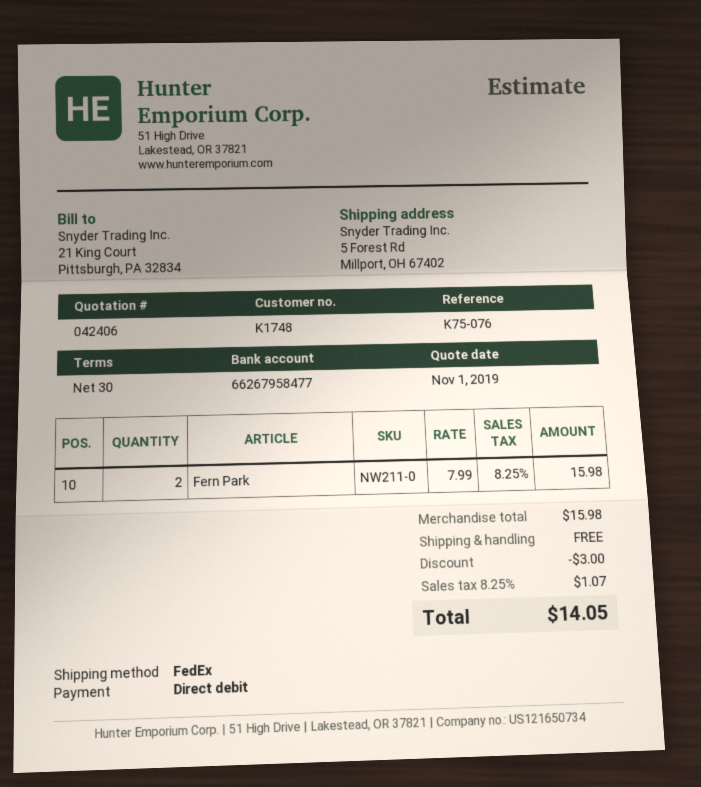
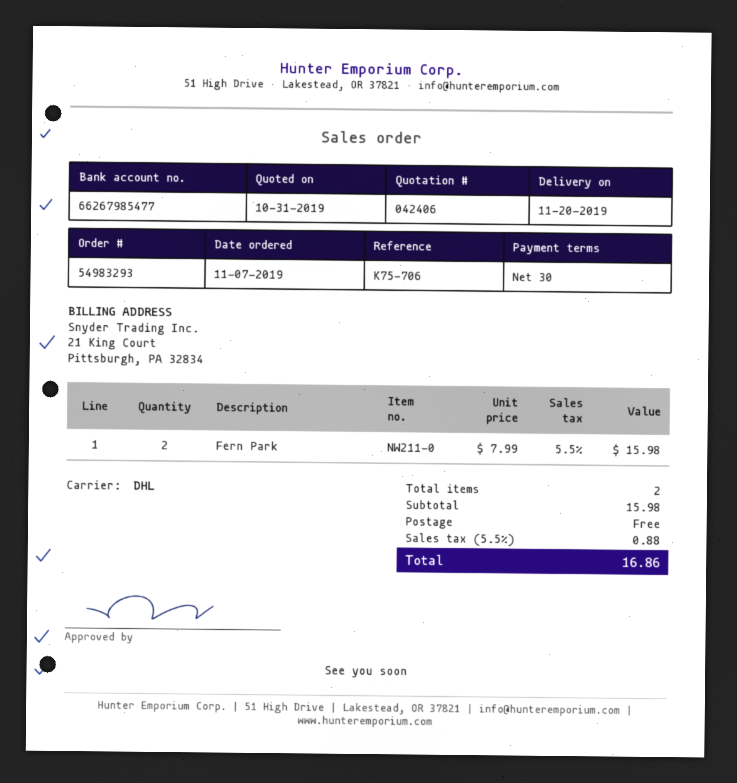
quote date: 2019-11-01 -> 2019-10-31
reference: K75-076 -> K75-706
bank account: 66267958477 -> 66267985477
shipping method: FedEx -> DHL
discount: 3.00 -> none
tax: 8.25% = 1.07 -> 5.5% = 0.88
total: 14.05 -> 16.86

